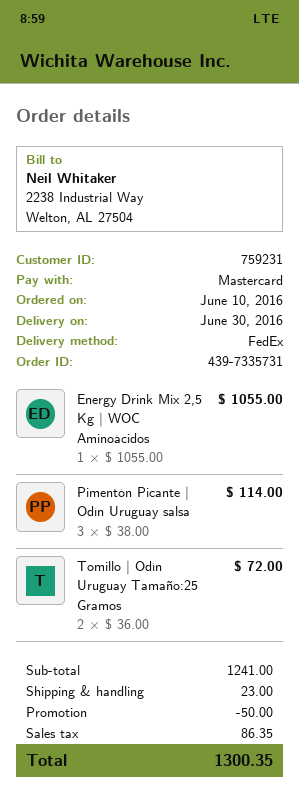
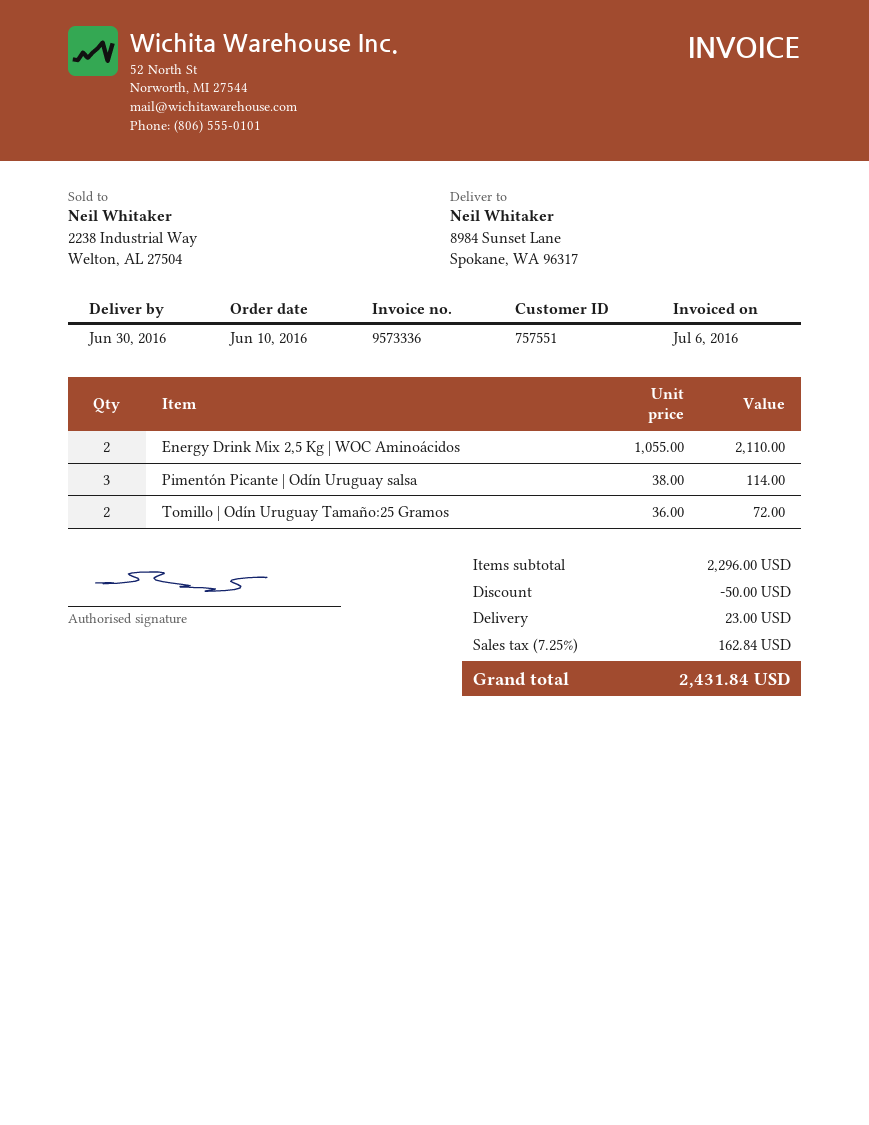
customer number: 759231 -> 757551
Energy Drink Mix 2,5 Kg | WOC Aminoácidos: 1 x 1055.00 = 1055.00 -> 2 x 1055.00 = 2110.00
subtotal: 1241.00 -> 2296.00
tax: 86.35 -> 162.84
total: 1300.35 -> 2431.84

